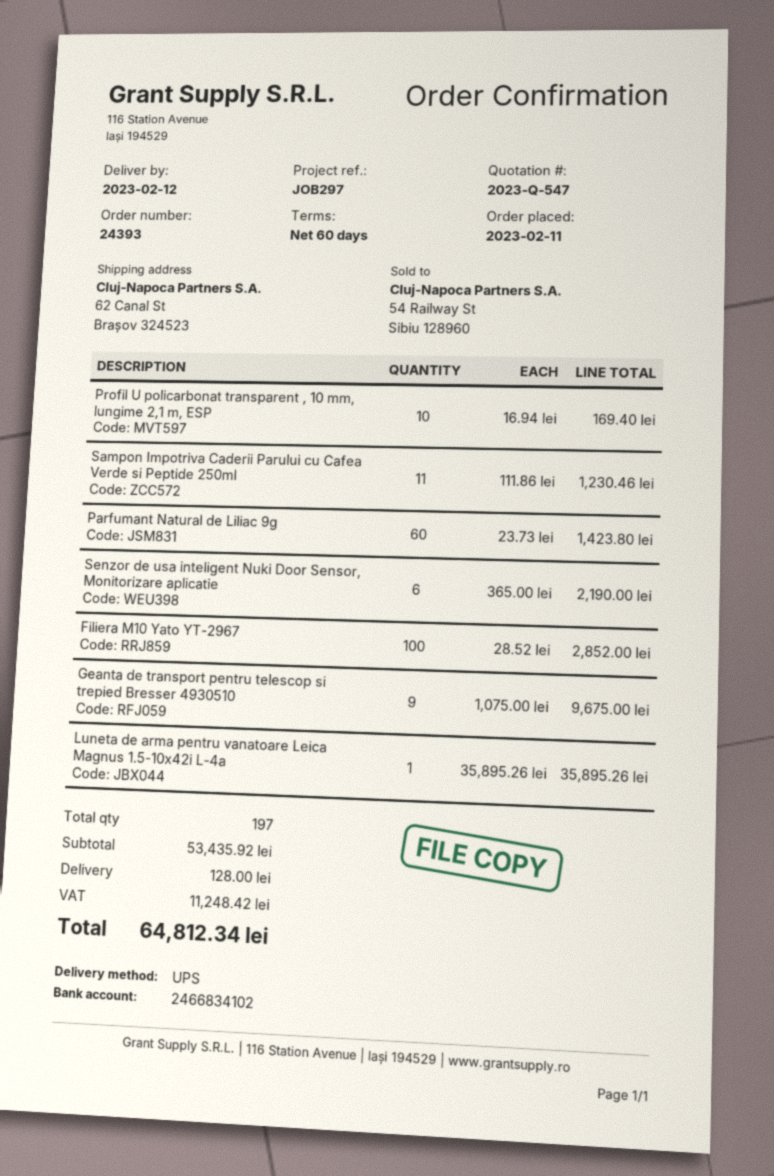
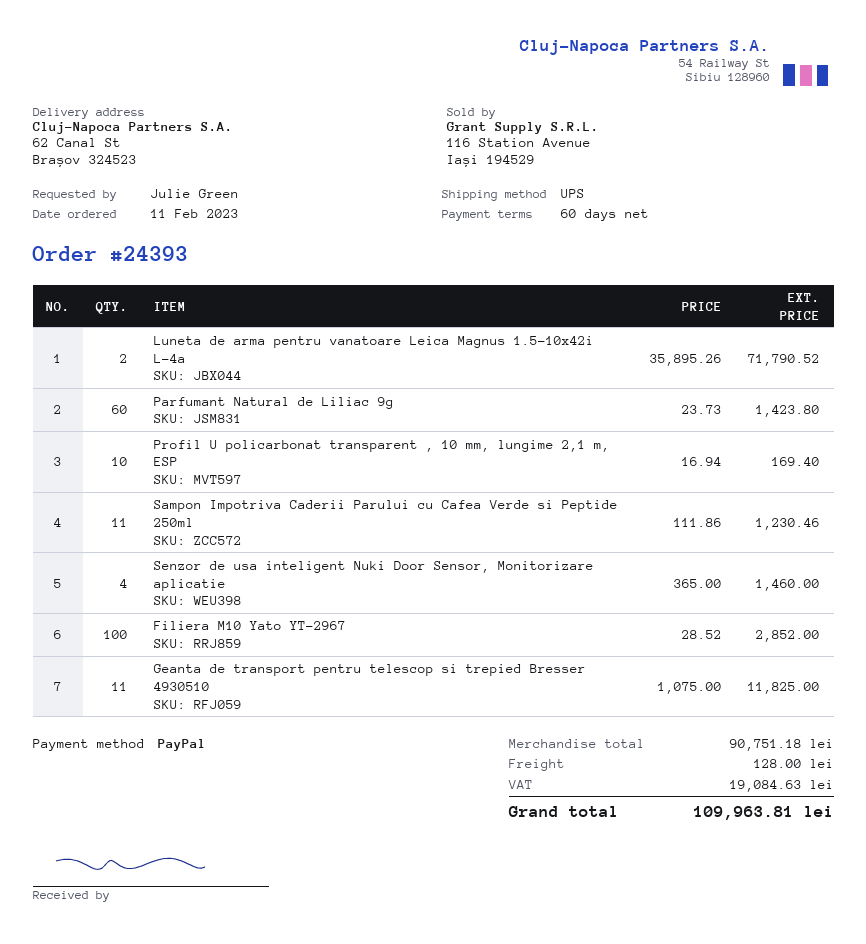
Senzor de usa inteligent Nuki Door Sensor, Monitorizare aplicatie: 6 x 365.00 = 2190.00 -> 4 x 365.00 = 1460.00
Geanta de transport pentru telescop si trepied Bresser 4930510: 9 x 1075.00 = 9675.00 -> 11 x 1075.00 = 11825.00
Luneta de arma pentru vanatoare Leica Magnus 1.5-10x42i L-4a: 1 x 35895.26 = 35895.26 -> 2 x 35895.26 = 71790.52
subtotal: 53435.92 -> 90751.18
tax: 11248.42 -> 19084.63
total: 64812.34 -> 109963.81

